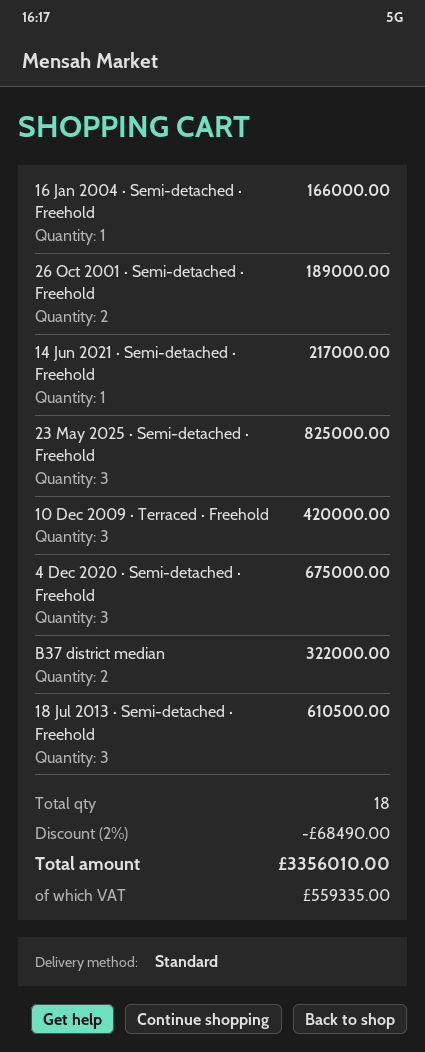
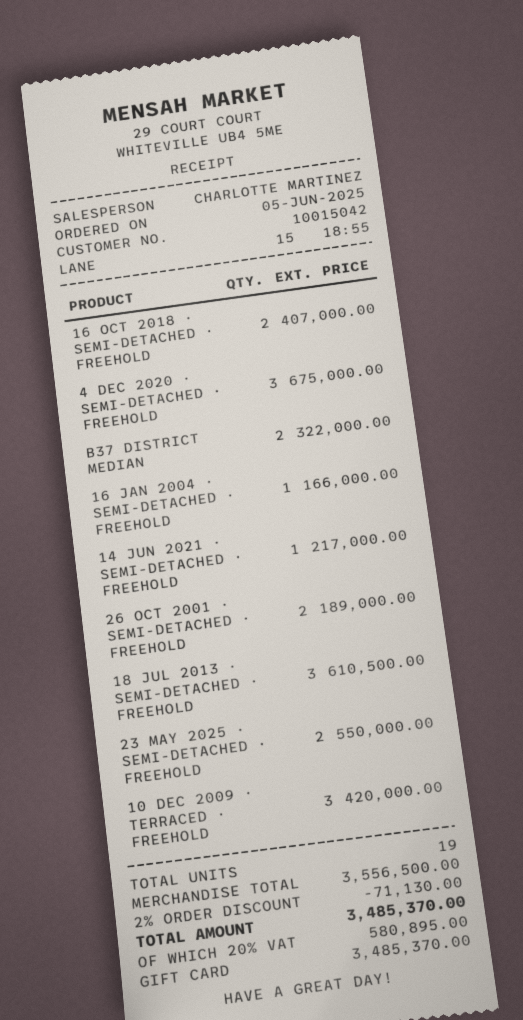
23 May 2025 · Semi-detached · Freehold: 3 for 825000.00 -> 2 for 550000.00
16 OCT 2018 · SEMI-DETACHED · FREEHOLD: none -> 2 for 407000.00
total quantity: 18 -> 19
discount: 2% = 68490.00 -> 2% = 71130.00
tax: 559335.00 -> 580895.00
total: 3356010.00 -> 3485370.00

